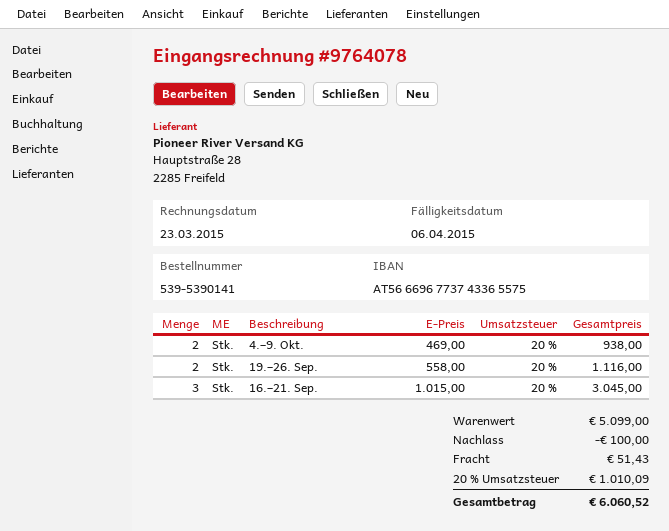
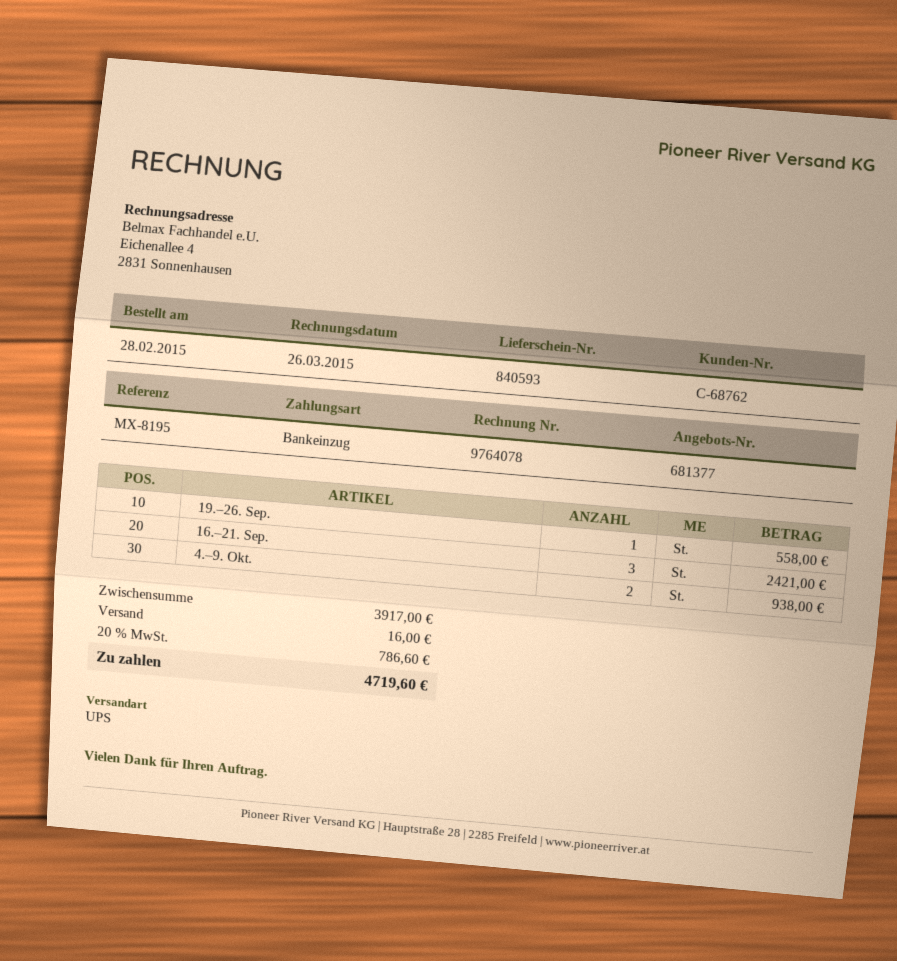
invoice date: 2015-03-23 -> 2015-03-26
19.–26. Sep.: 2 for 1116.00 -> 1 for 558.00
16.–21. Sep.: 3 for 3045.00 -> 3 for 2421.00
subtotal: 5099.00 -> 3917.00
discount: 100.00 -> none
shipping: 51.43 -> 16.00
tax: 20% = 1010.09 -> 20% = 786.60
total: 6060.52 -> 4719.60

